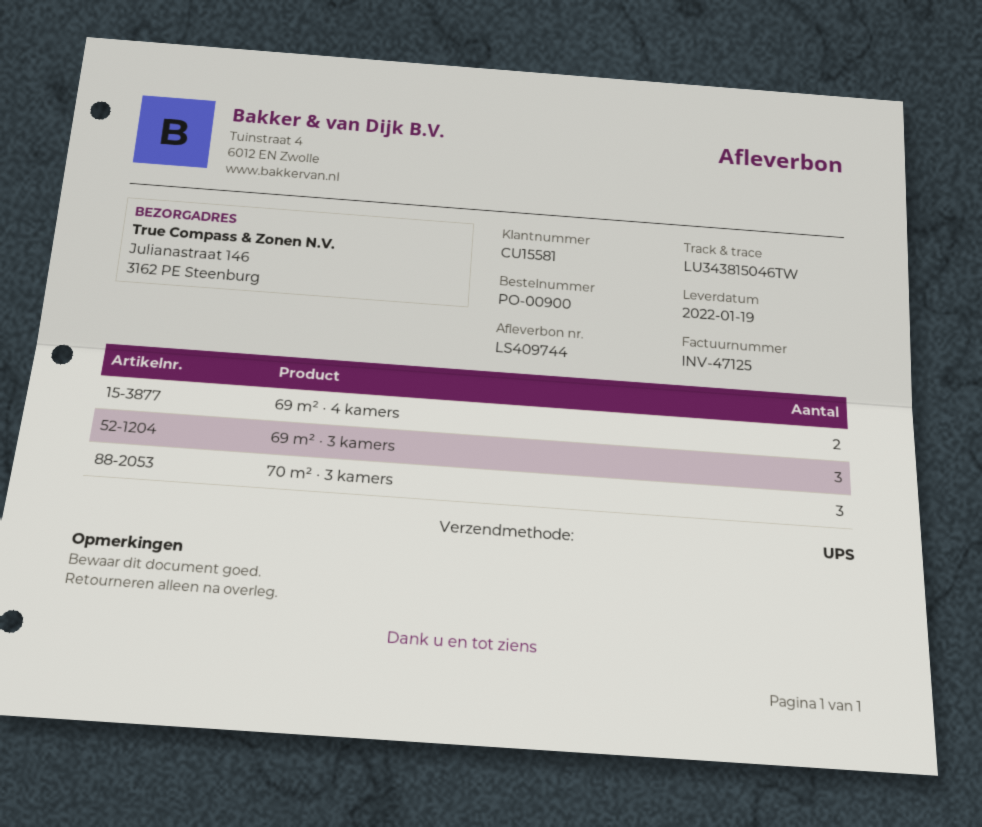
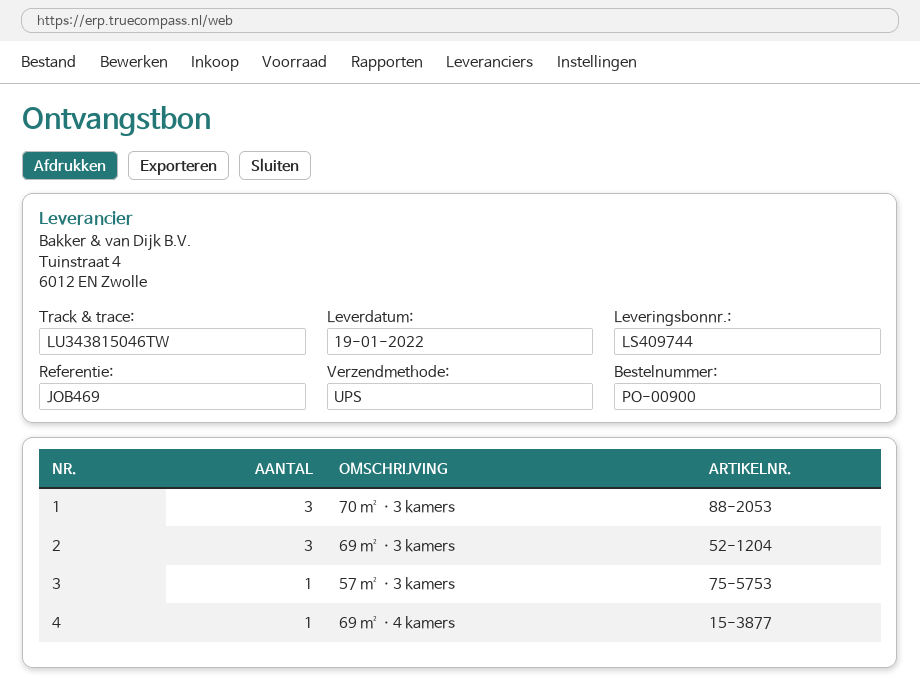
69 m² · 4 kamers: 2 -> 1
57 m² · 3 kamers: none -> 1

